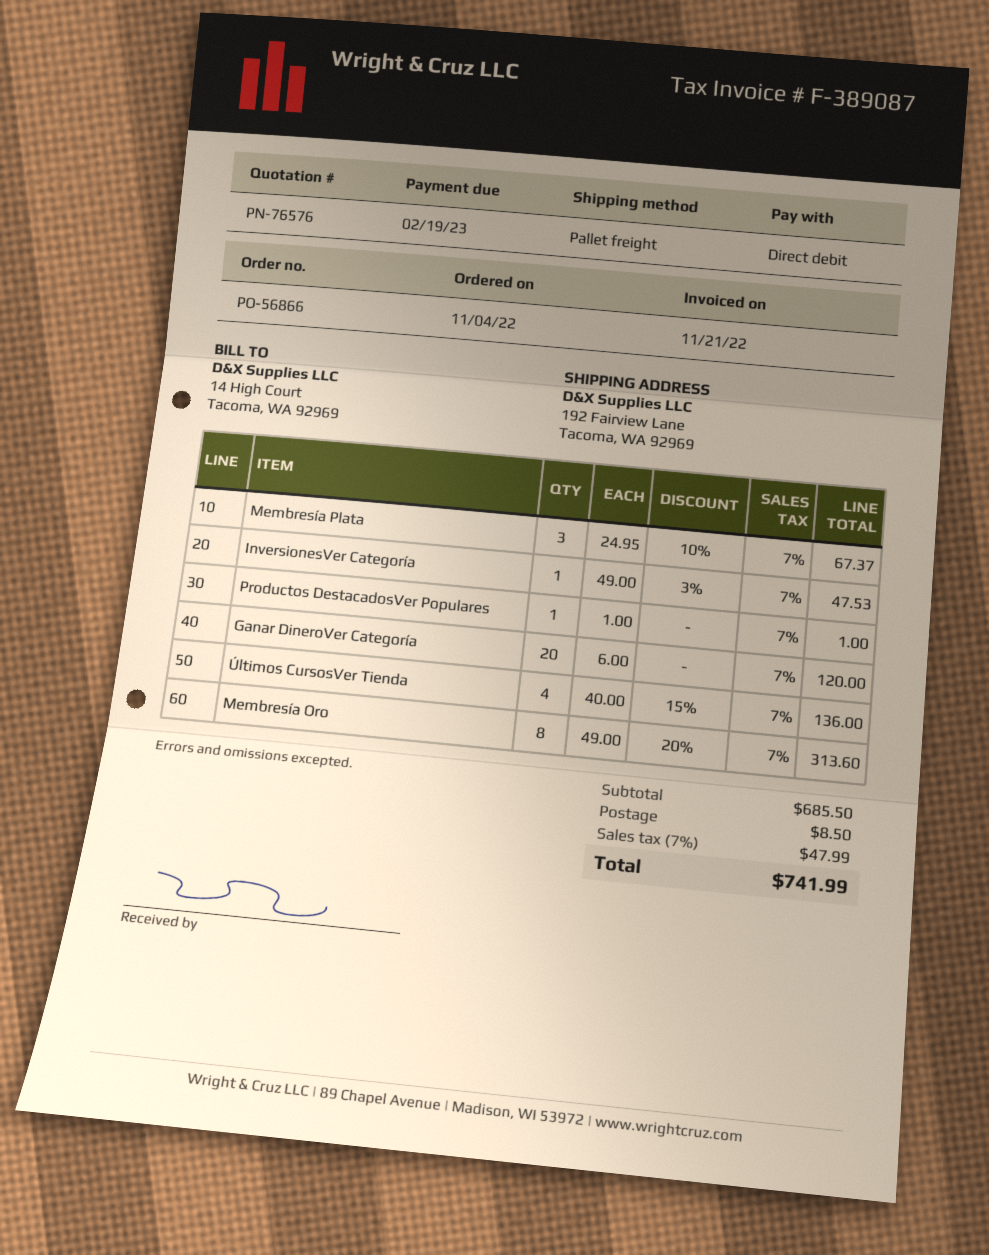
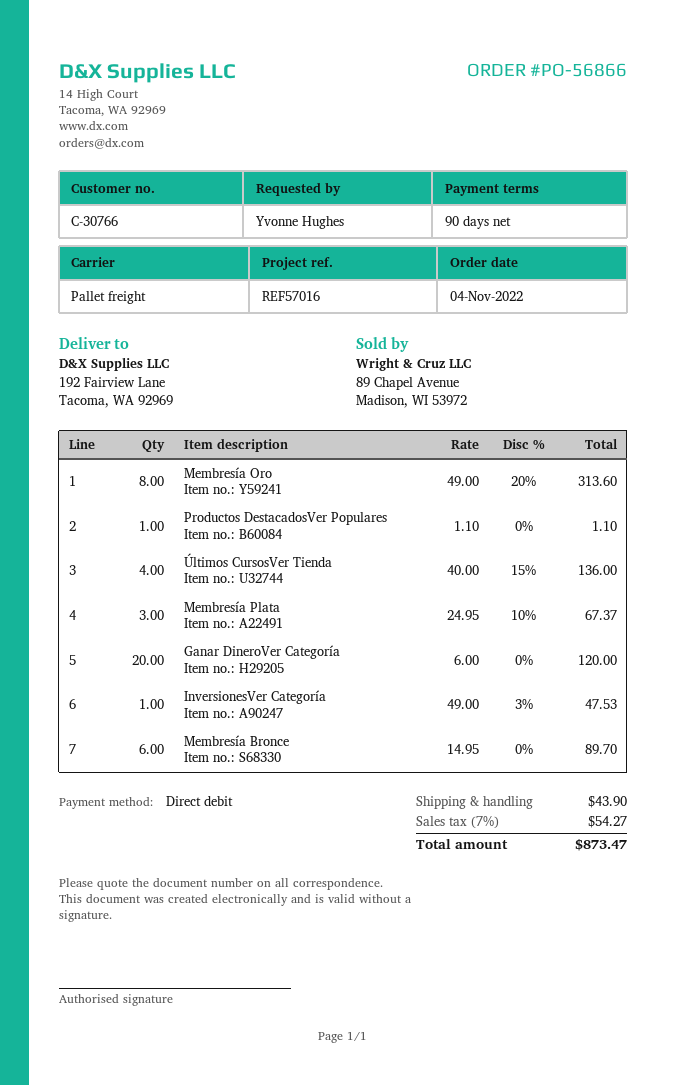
Productos DestacadosVer Populares: 1 x 1.00 = 1.00 -> 1 x 1.10 = 1.10
Membresía Bronce: none -> 6 x 14.95 = 89.70
shipping: 8.50 -> 43.90
tax: 7% = 47.99 -> 7% = 54.27
total: 741.99 -> 873.47

